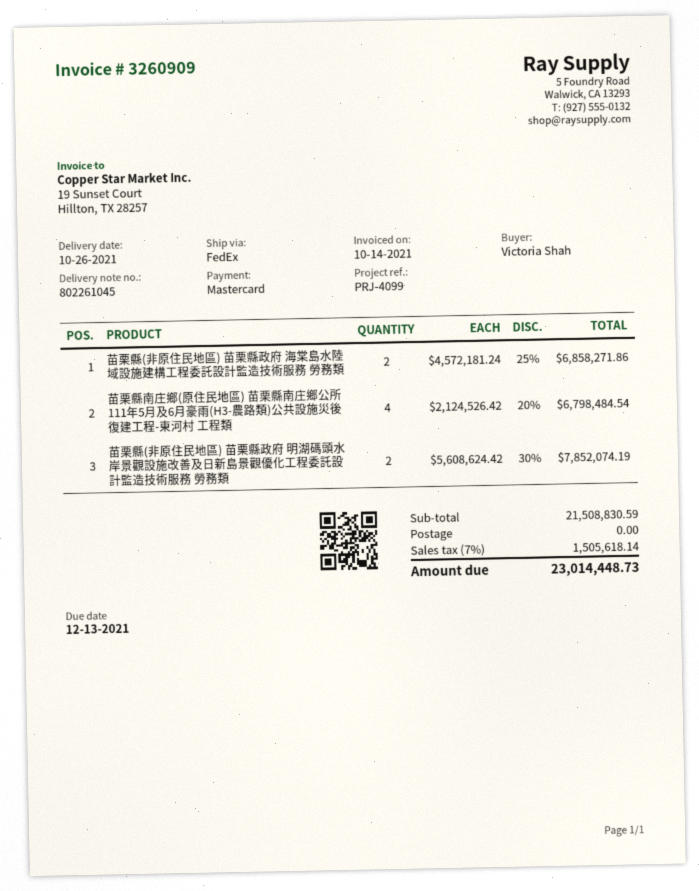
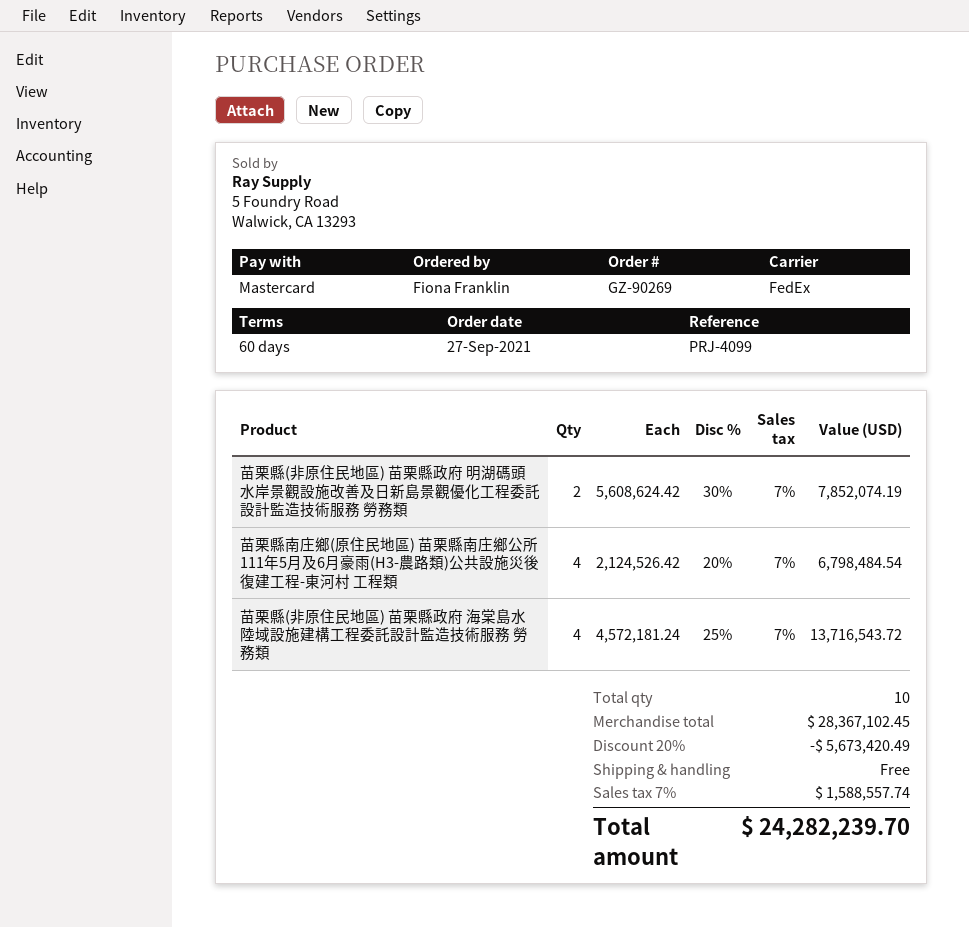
ordered by: Victoria Shah -> Fiona Franklin
苗栗縣(非原住民地區) 苗栗縣政府 海棠島水陸域設施建構工程委託設計監造技術服務 勞務類: 2 x 4572181.24 - 25% = 6858271.86 -> 4 x 4572181.24 - 25% = 13716543.72
subtotal: 21508830.59 -> 28367102.45
discount: none -> 20% = 5673420.49
tax: 7% = 1505618.14 -> 7% = 1588557.74
total: 23014448.73 -> 24282239.70

